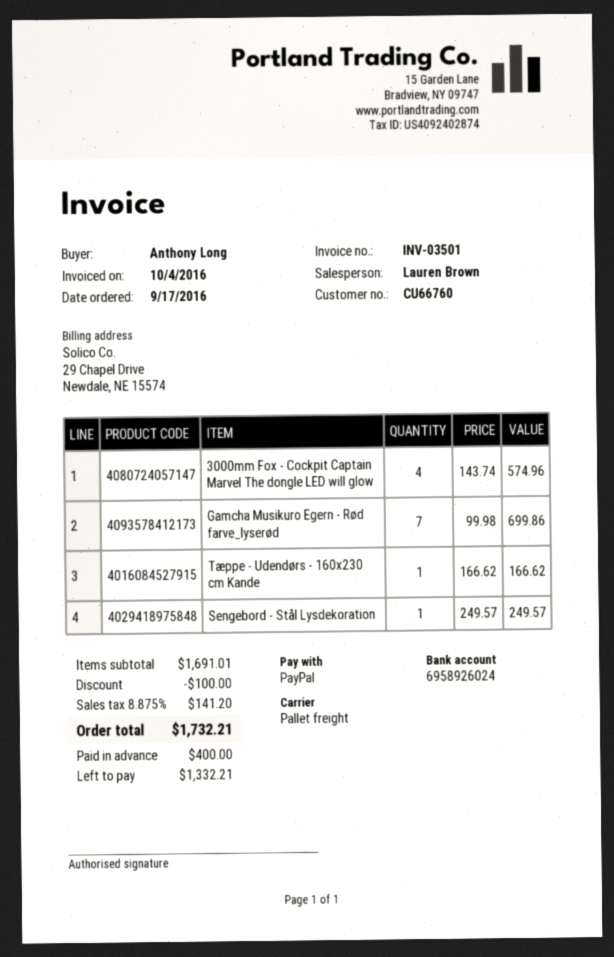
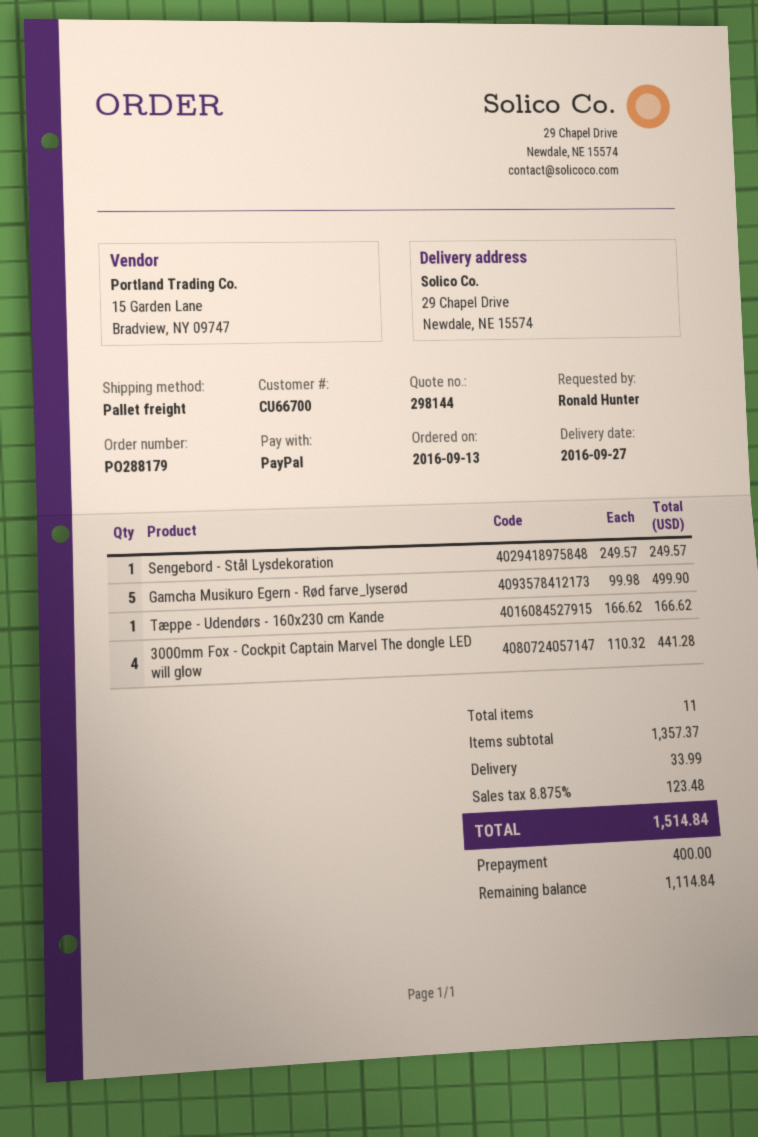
order date: 2016-09-17 -> 2016-09-13
customer number: CU66760 -> CU66700
ordered by: Anthony Long -> Ronald Hunter
3000mm Fox - Cockpit Captain Marvel The dongle LED will glow: 4 x 143.74 = 574.96 -> 4 x 110.32 = 441.28
Gamcha Musikuro Egern - Rød farve_lyserød: 7 x 99.98 = 699.86 -> 5 x 99.98 = 499.90
subtotal: 1691.01 -> 1357.37
discount: 100.00 -> none
shipping: none -> 33.99
tax: 8.875% = 141.20 -> 8.875% = 123.48
total: 1732.21 -> 1514.84
balance: 1332.21 -> 1114.84

